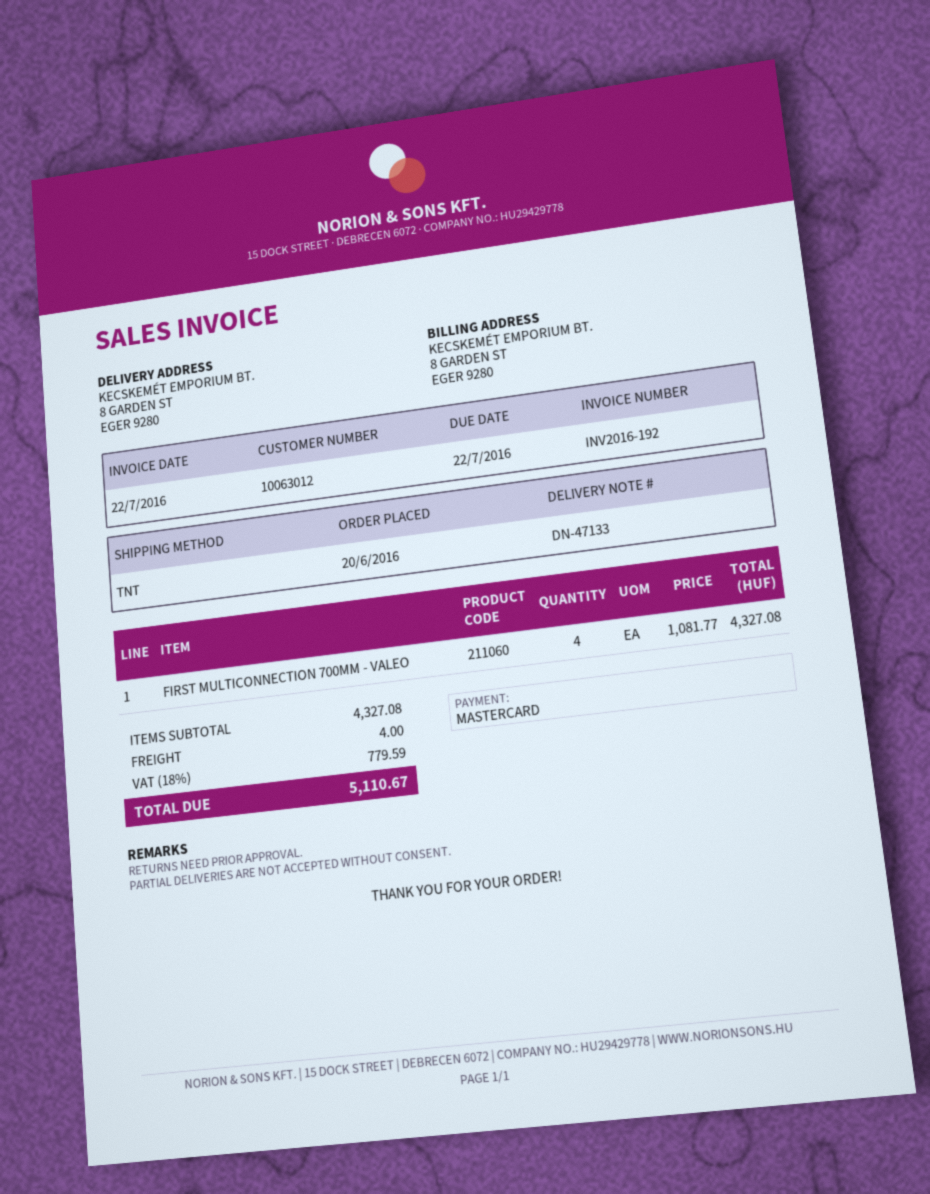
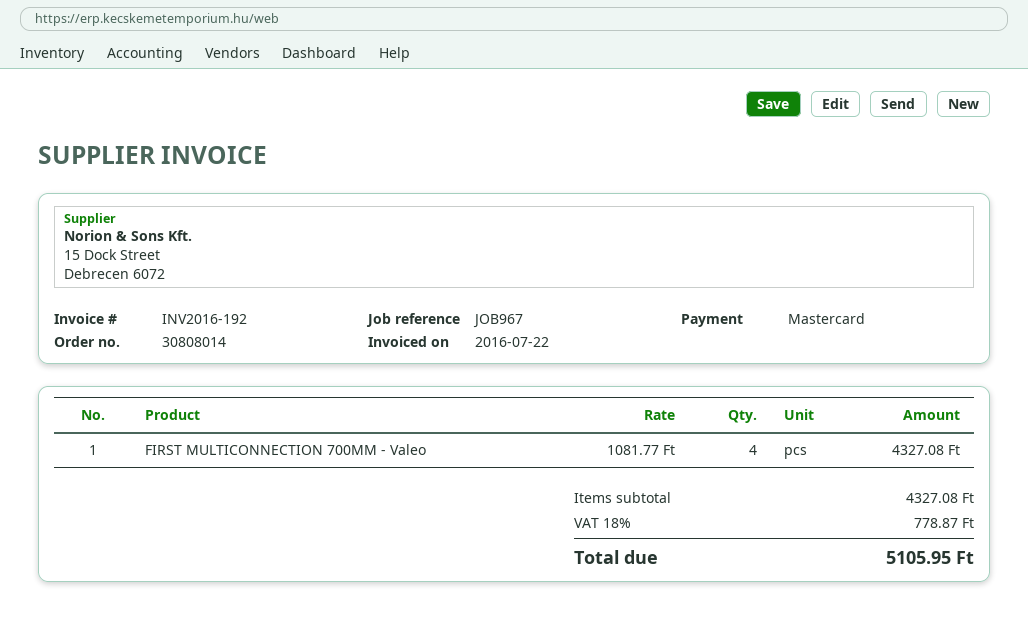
shipping: 4.00 -> none
tax: 18% = 779.59 -> 18% = 778.87
total: 5110.67 -> 5105.95

